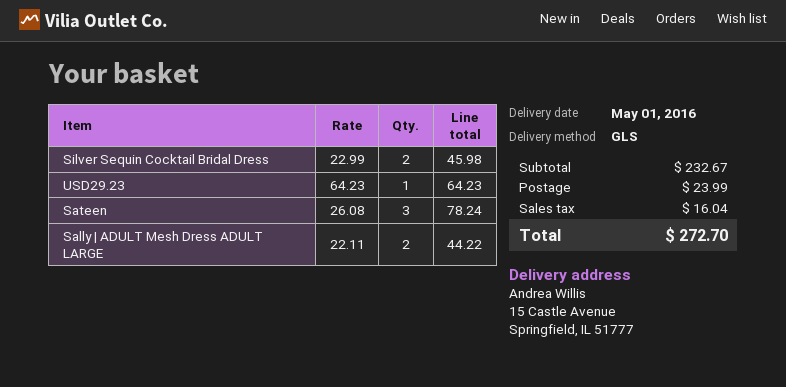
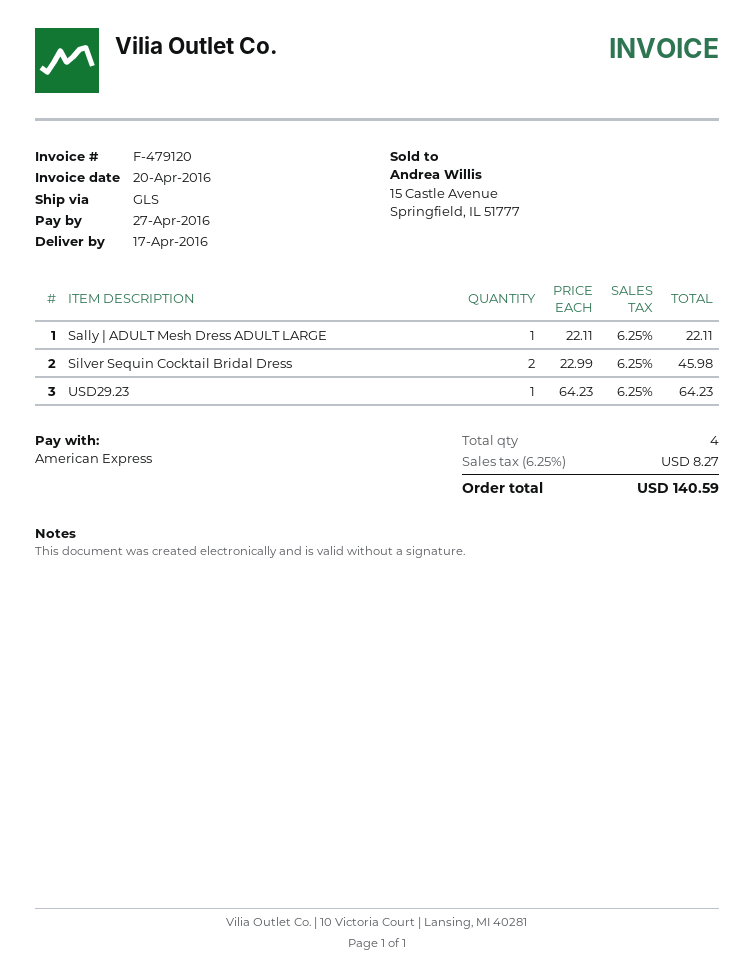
delivery date: 2016-05-01 -> 2016-04-17
Sateen: 3 x 26.08 = 78.24 -> none
Sally | ADULT Mesh Dress ADULT LARGE: 2 x 22.11 = 44.22 -> 1 x 22.11 = 22.11
shipping: 23.99 -> none
tax: 16.04 -> 8.27
total: 272.70 -> 140.59

